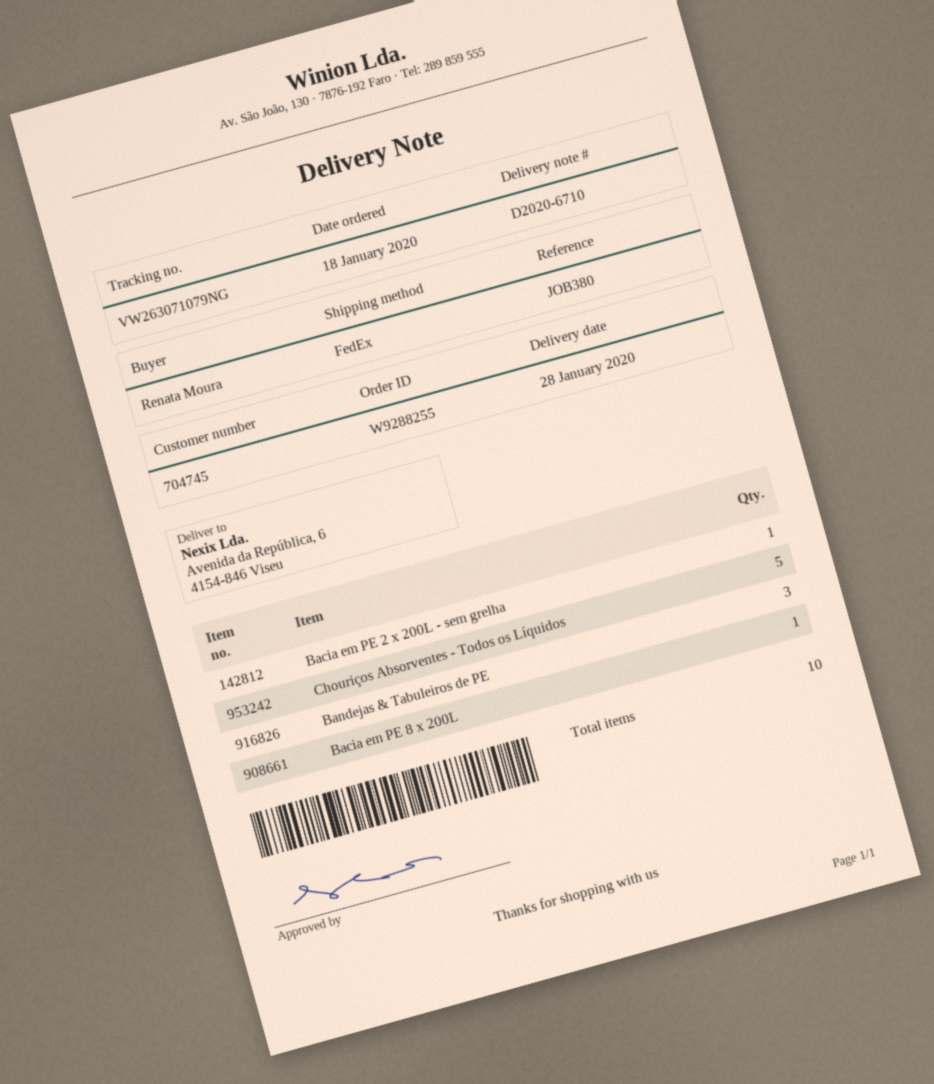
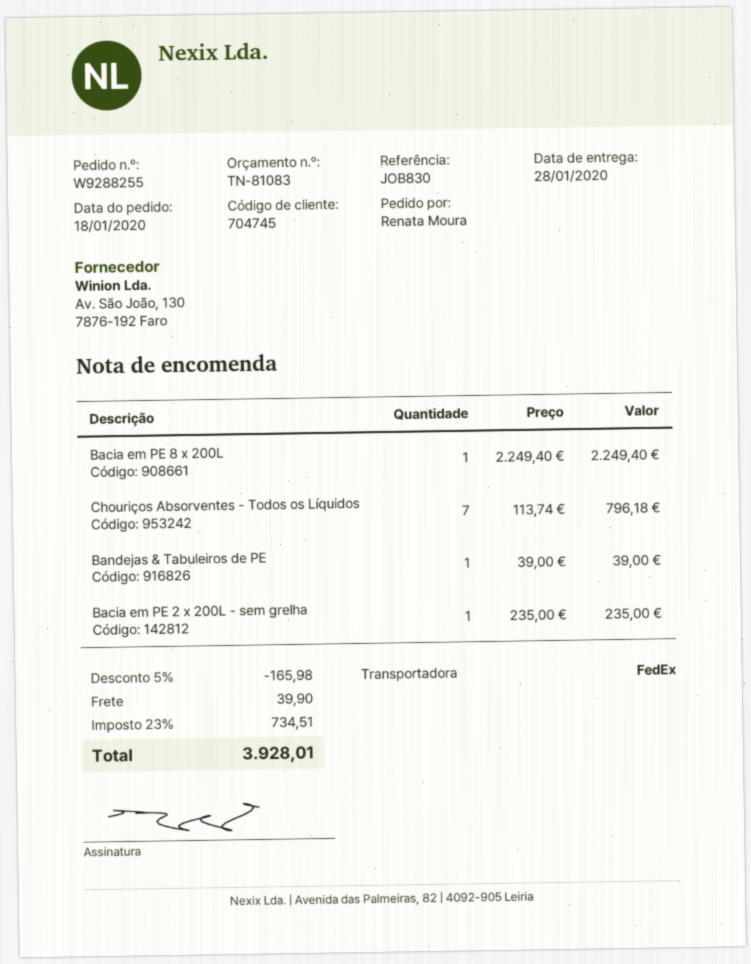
reference: JOB380 -> JOB830
Chouriços Absorventes - Todos os Líquidos: 5 -> 7
Bandejas & Tabuleiros de PE: 3 -> 1

